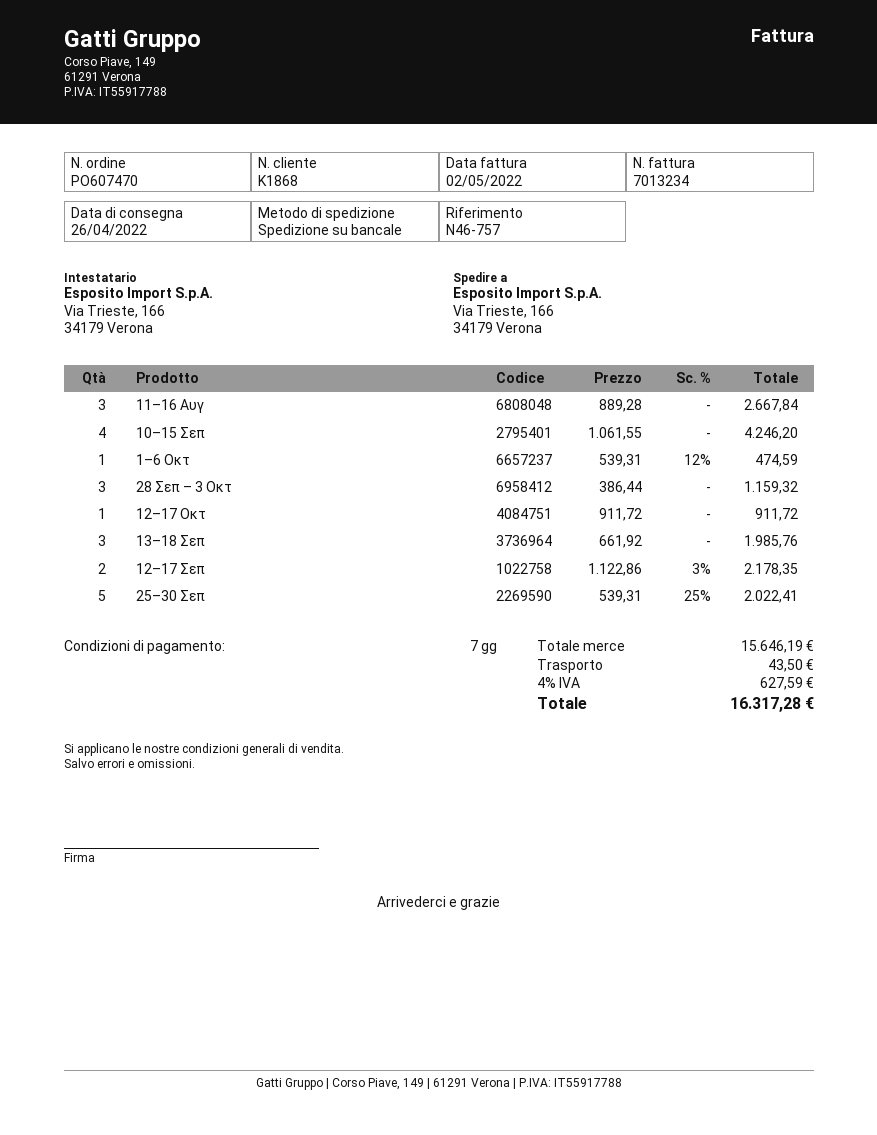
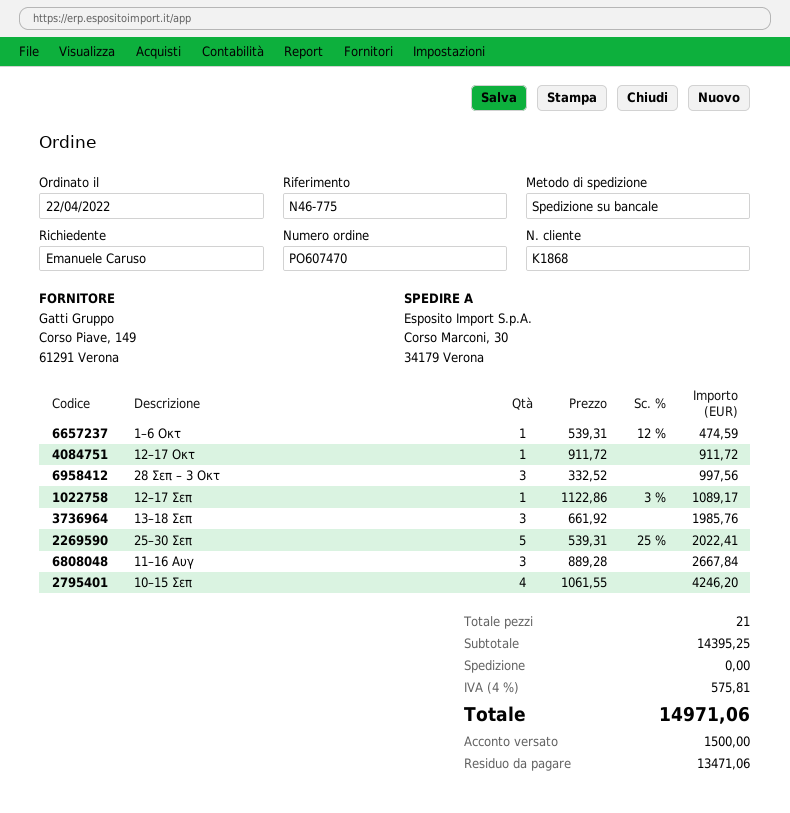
reference: N46-757 -> N46-775
ship to: Via Trieste, 166, 34179 Verona -> Corso Marconi, 30, 34179 Verona
28 Σεπ – 3 Οκτ: 3 x 386.44 = 1159.32 -> 3 x 332.52 = 997.56
12–17 Σεπ: 2 x 1122.86 - 3% = 2178.35 -> 1 x 1122.86 - 3% = 1089.17
subtotal: 15646.19 -> 14395.25
shipping: 43.50 -> 0.00
tax: 4% = 627.59 -> 4% = 575.81
total: 16317.28 -> 14971.06

